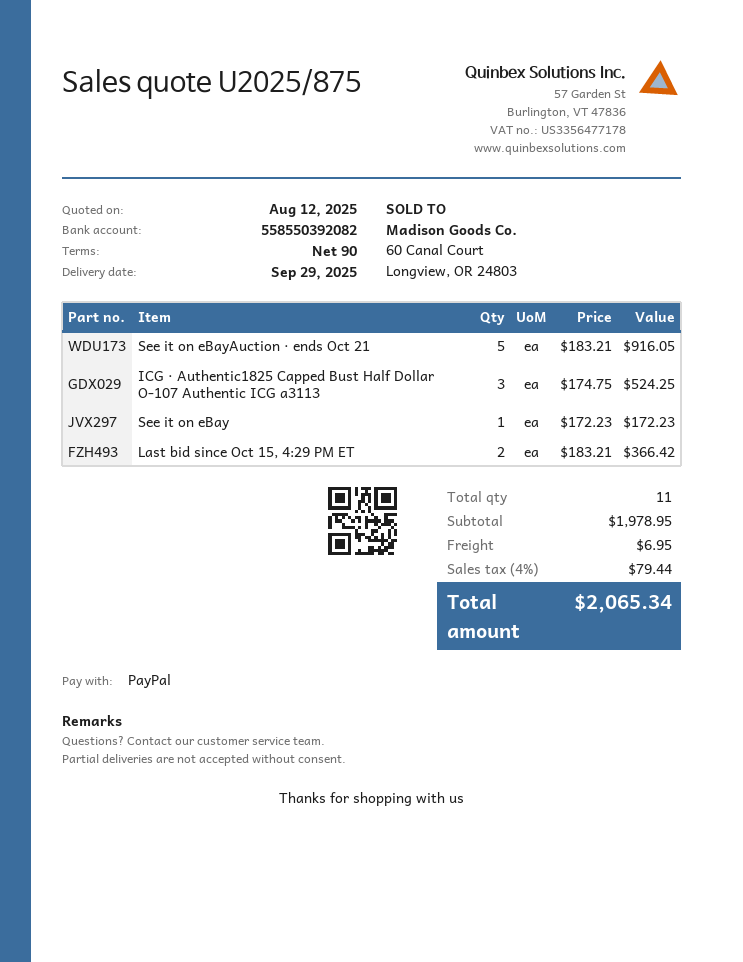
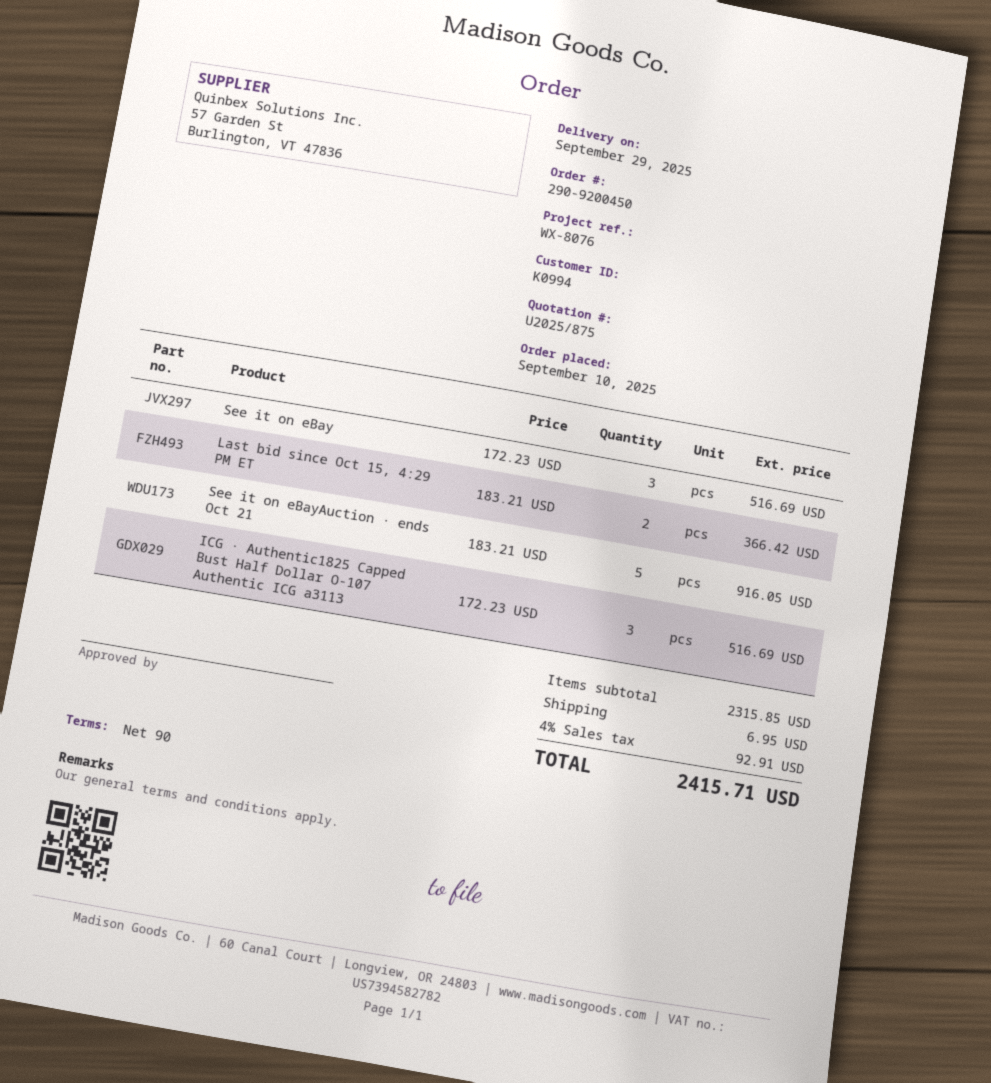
ICG · Authentic1825 Capped Bust Half Dollar O-107 Authentic ICG a3113: 3 x 174.75 = 524.25 -> 3 x 172.23 = 516.69
See it on eBay: 1 x 172.23 = 172.23 -> 3 x 172.23 = 516.69
subtotal: 1978.95 -> 2315.85
tax: 4% = 79.44 -> 4% = 92.91
total: 2065.34 -> 2415.71

